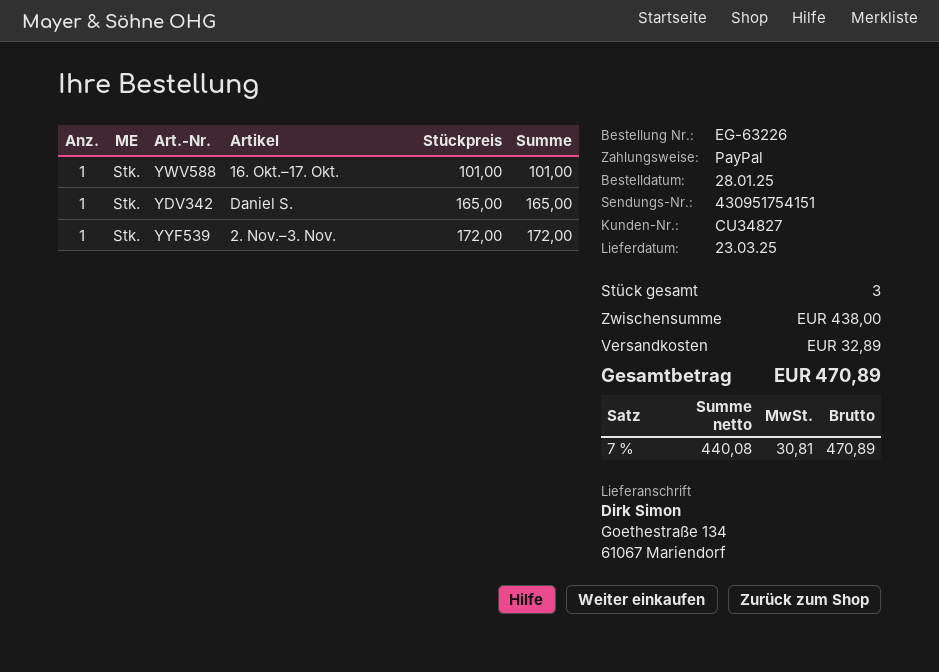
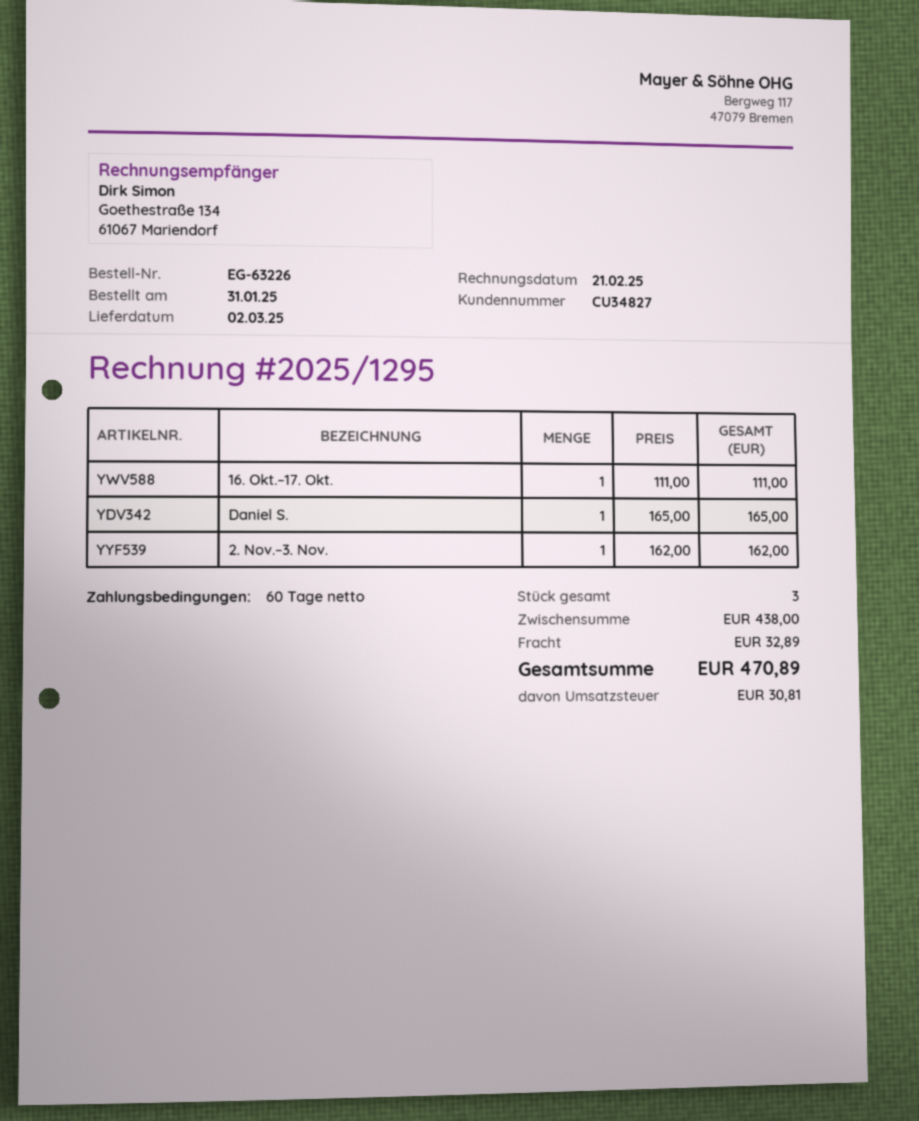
order date: 2025-01-28 -> 2025-01-31
delivery date: 2025-03-23 -> 2025-03-02
16. Okt.–17. Okt.: 1 x 101.00 = 101.00 -> 1 x 111.00 = 111.00
2. Nov.–3. Nov.: 1 x 172.00 = 172.00 -> 1 x 162.00 = 162.00

